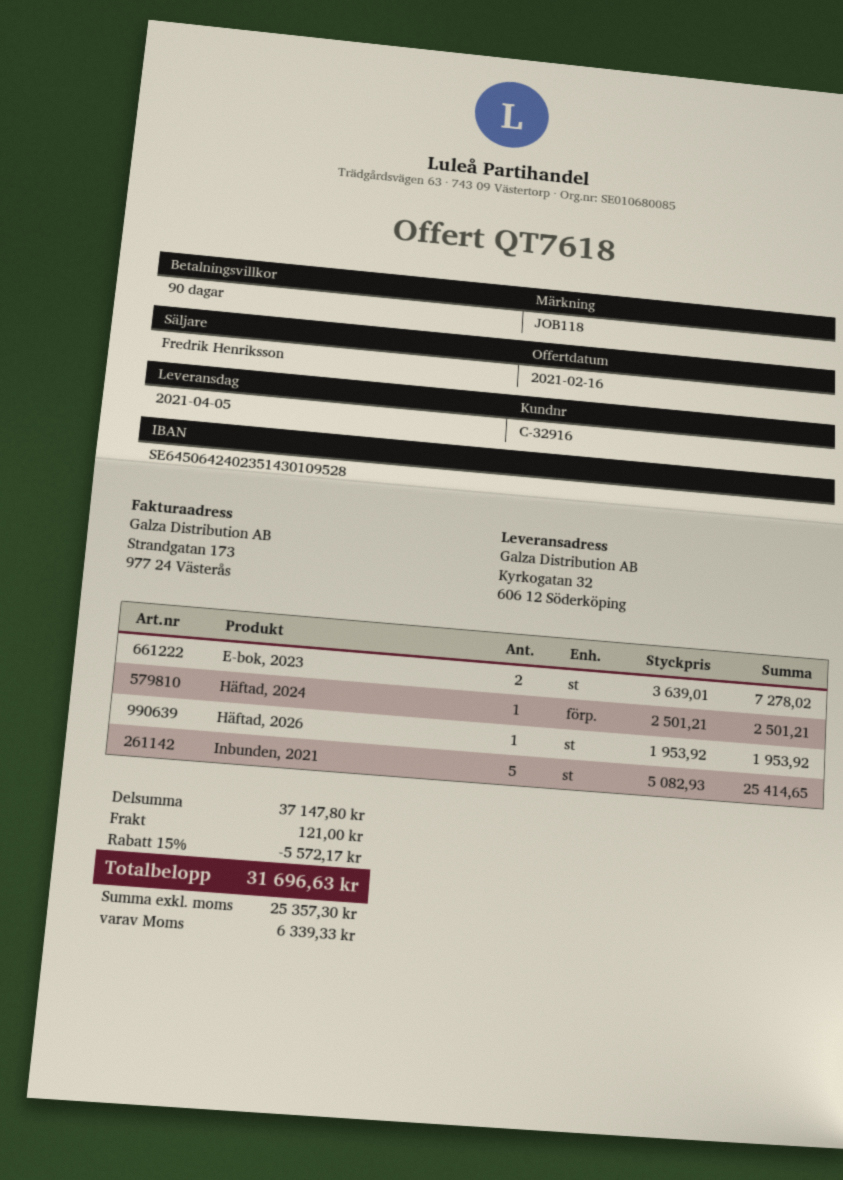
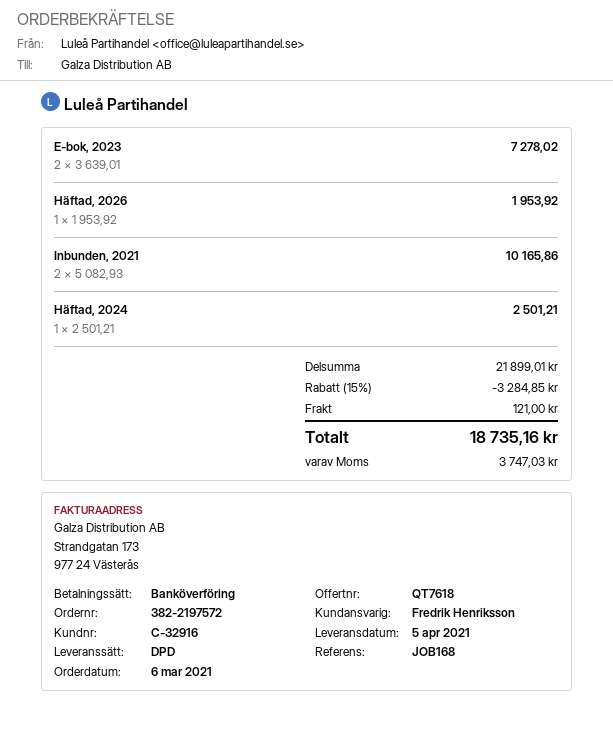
reference: JOB118 -> JOB168
Inbunden, 2021: 5 x 5082.93 = 25414.65 -> 2 x 5082.93 = 10165.86
subtotal: 37147.80 -> 21899.01
discount: 15% = 5572.17 -> 15% = 3284.85
tax: 6339.33 -> 3747.03
total: 31696.63 -> 18735.16

